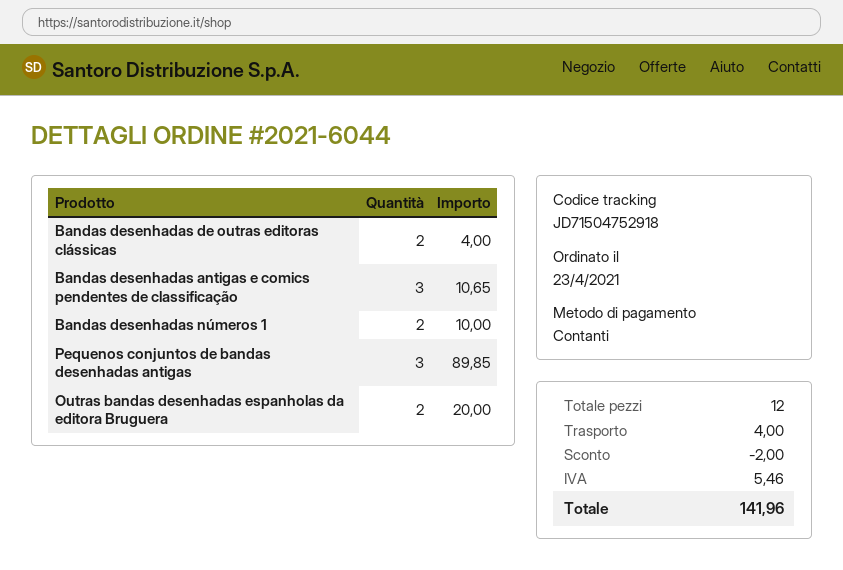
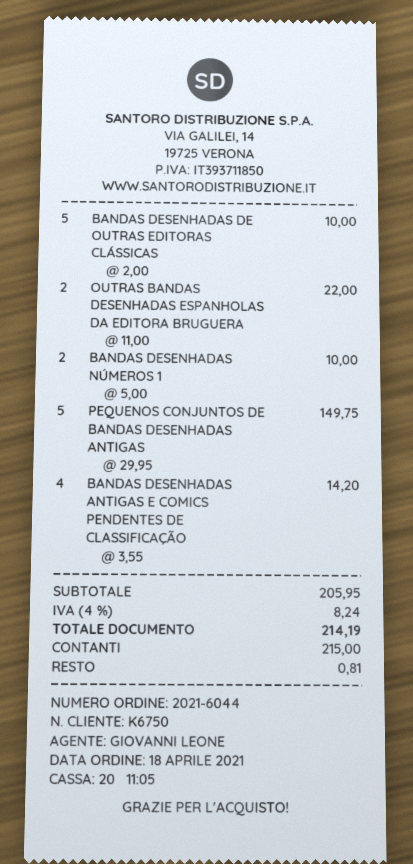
order date: 2021-04-23 -> 2021-04-18
Bandas desenhadas de outras editoras clássicas: 2 for 4.00 -> 5 for 10.00
Bandas desenhadas antigas e comics pendentes de classificação: 3 for 10.65 -> 4 for 14.20
Pequenos conjuntos de bandas desenhadas antigas: 3 for 89.85 -> 5 for 149.75
Outras bandas desenhadas espanholas da editora Bruguera: 2 for 20.00 -> 2 for 22.00
discount: 2.00 -> none
shipping: 4.00 -> none
tax: 5.46 -> 8.24
total: 141.96 -> 214.19

